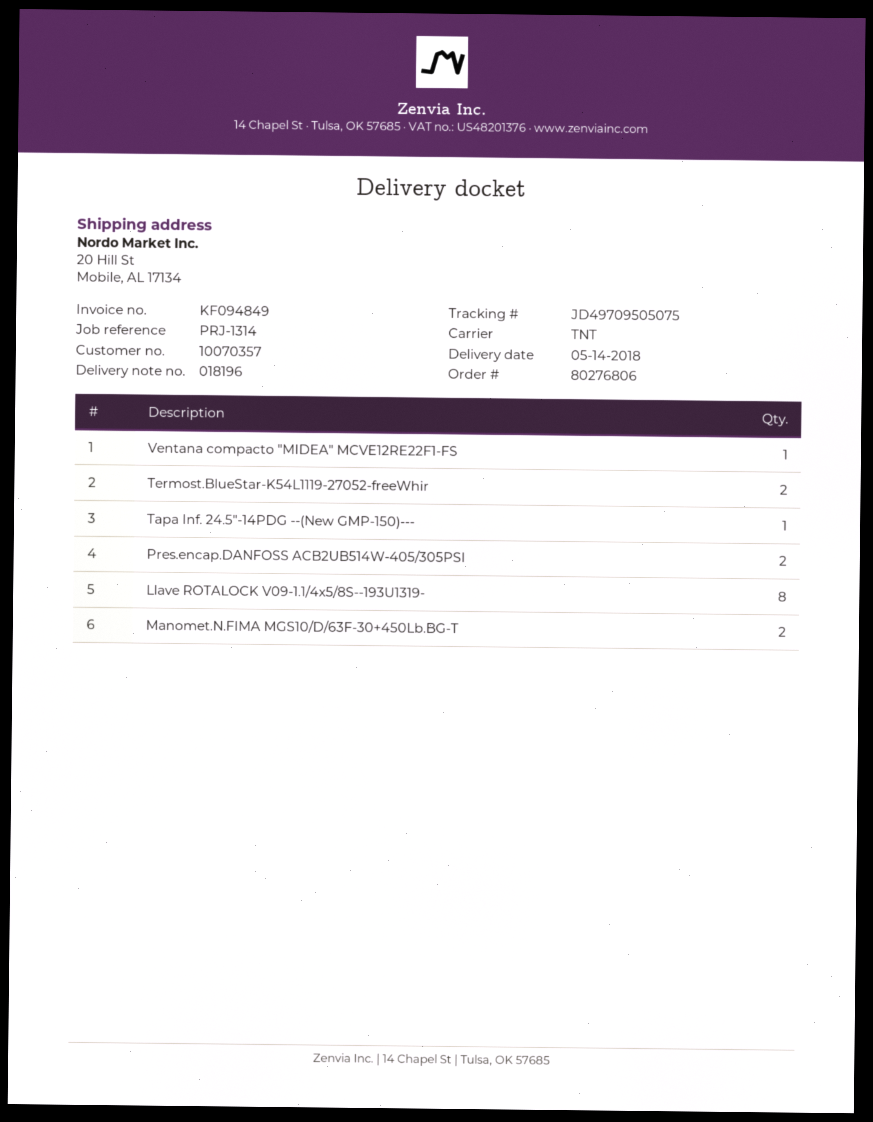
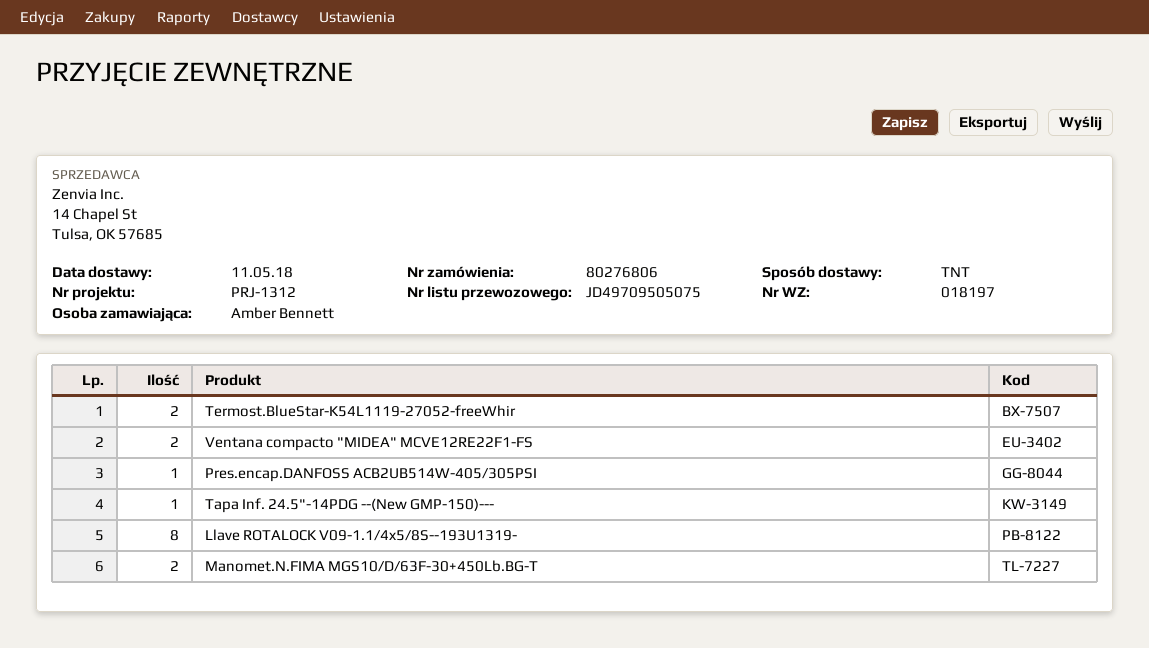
delivery note number: 018196 -> 018197
delivery date: 2018-05-14 -> 2018-05-11
reference: PRJ-1314 -> PRJ-1312
Ventana compacto "MIDEA" MCVE12RE22F1-FS: 1 -> 2
Pres.encap.DANFOSS ACB2UB514W-405/305PSI: 2 -> 1

